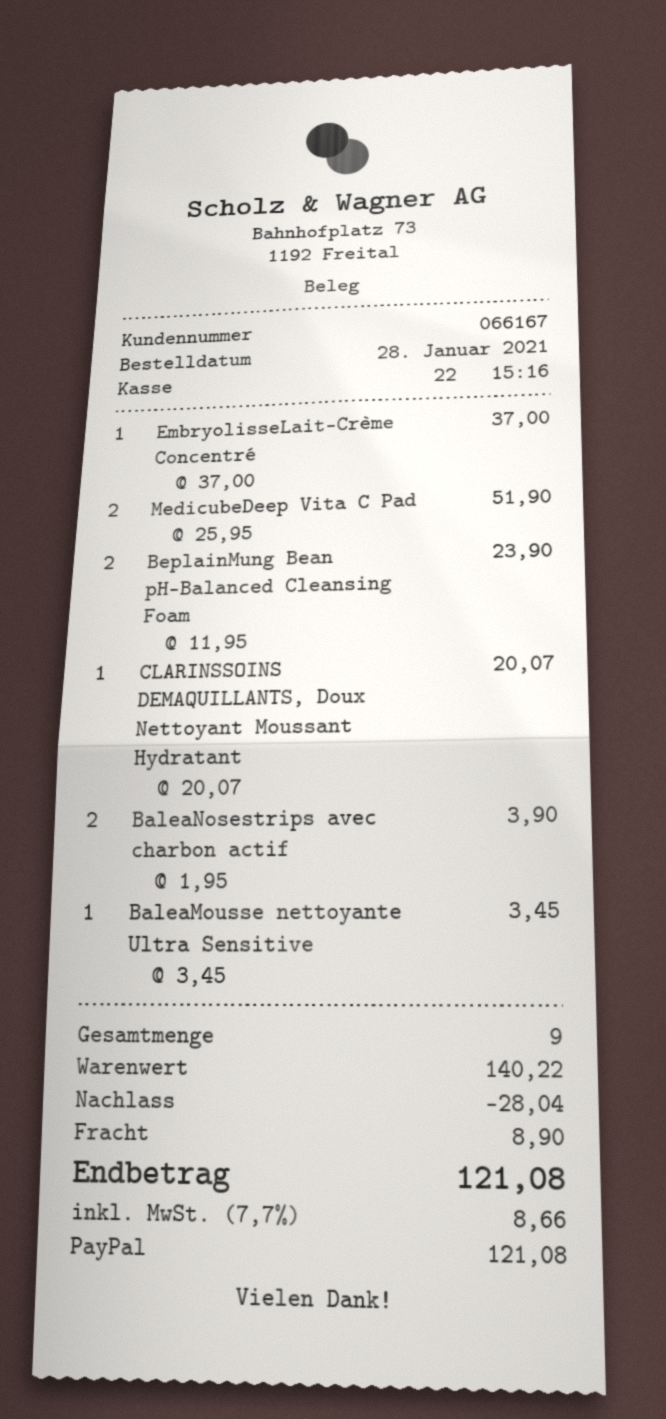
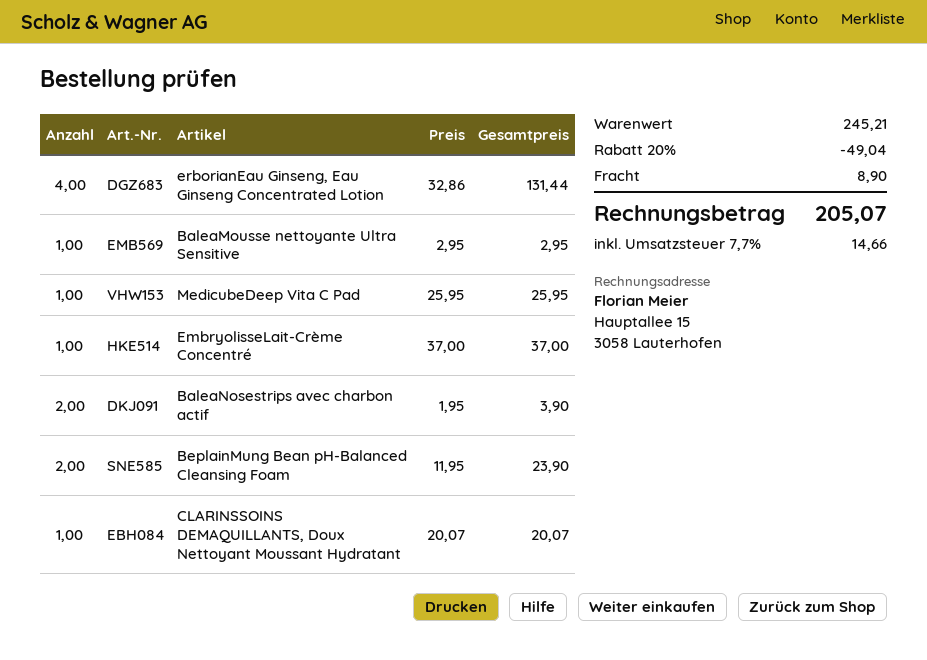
MedicubeDeep Vita C Pad: 2 x 25.95 = 51.90 -> 1 x 25.95 = 25.95
BaleaMousse nettoyante Ultra Sensitive: 1 x 3.45 = 3.45 -> 1 x 2.95 = 2.95
erborianEau Ginseng, Eau Ginseng Concentrated Lotion: none -> 4 x 32.86 = 131.44
subtotal: 140.22 -> 245.21
discount: 28.04 -> 49.04
tax: 7.7% = 8.66 -> 7.7% = 14.66
total: 121.08 -> 205.07

